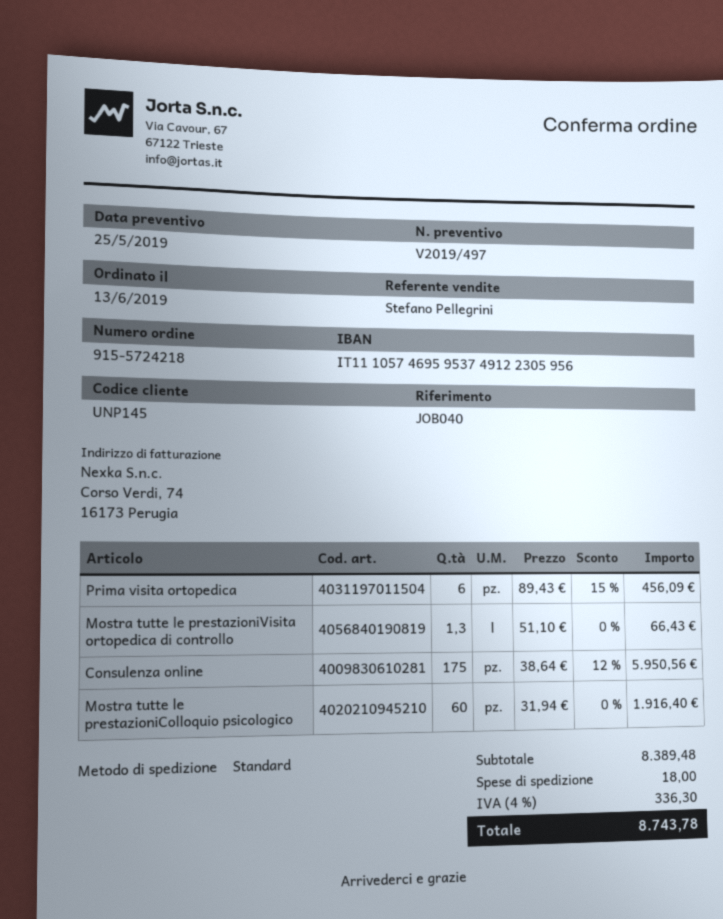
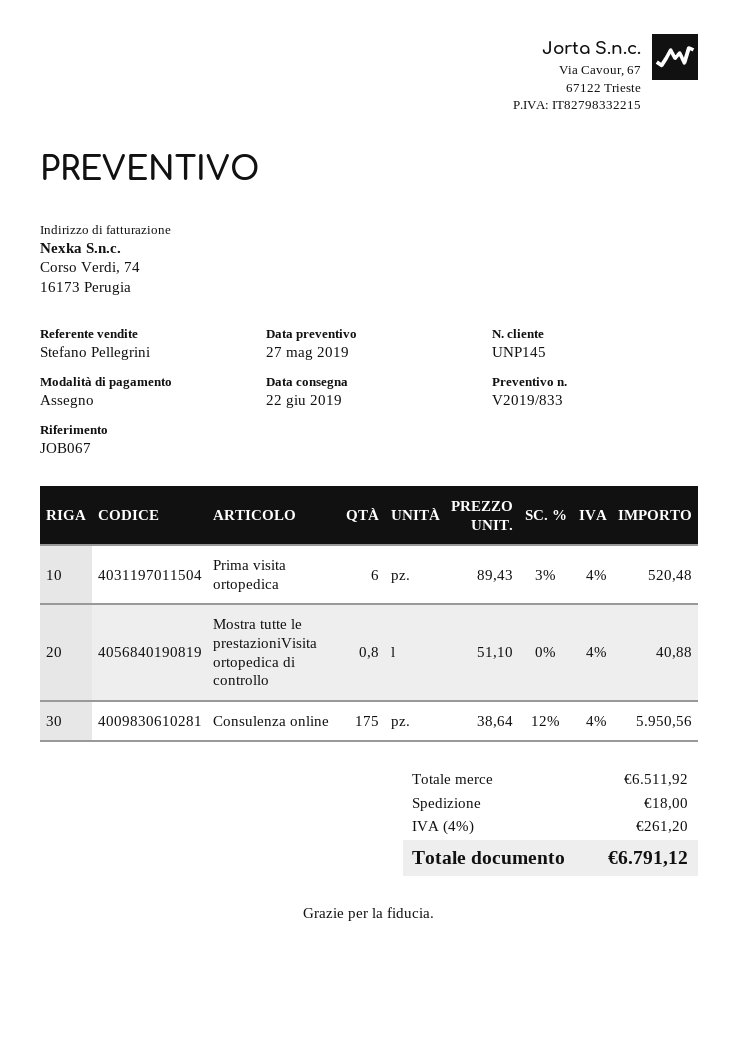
quote number: V2019/497 -> V2019/833
quote date: 2019-05-25 -> 2019-05-27
reference: JOB040 -> JOB067
Prima visita ortopedica: 6 x 89.43 - 15% = 456.09 -> 6 x 89.43 - 3% = 520.48
Mostra tutte le prestazioniVisita ortopedica di controllo: 1.3 x 51.10 = 66.43 -> 0.8 x 51.10 = 40.88
Mostra tutte le prestazioniColloquio psicologico: 60 x 31.94 = 1916.40 -> none
subtotal: 8389.48 -> 6511.92
tax: 4% = 336.30 -> 4% = 261.20
total: 8743.78 -> 6791.12

